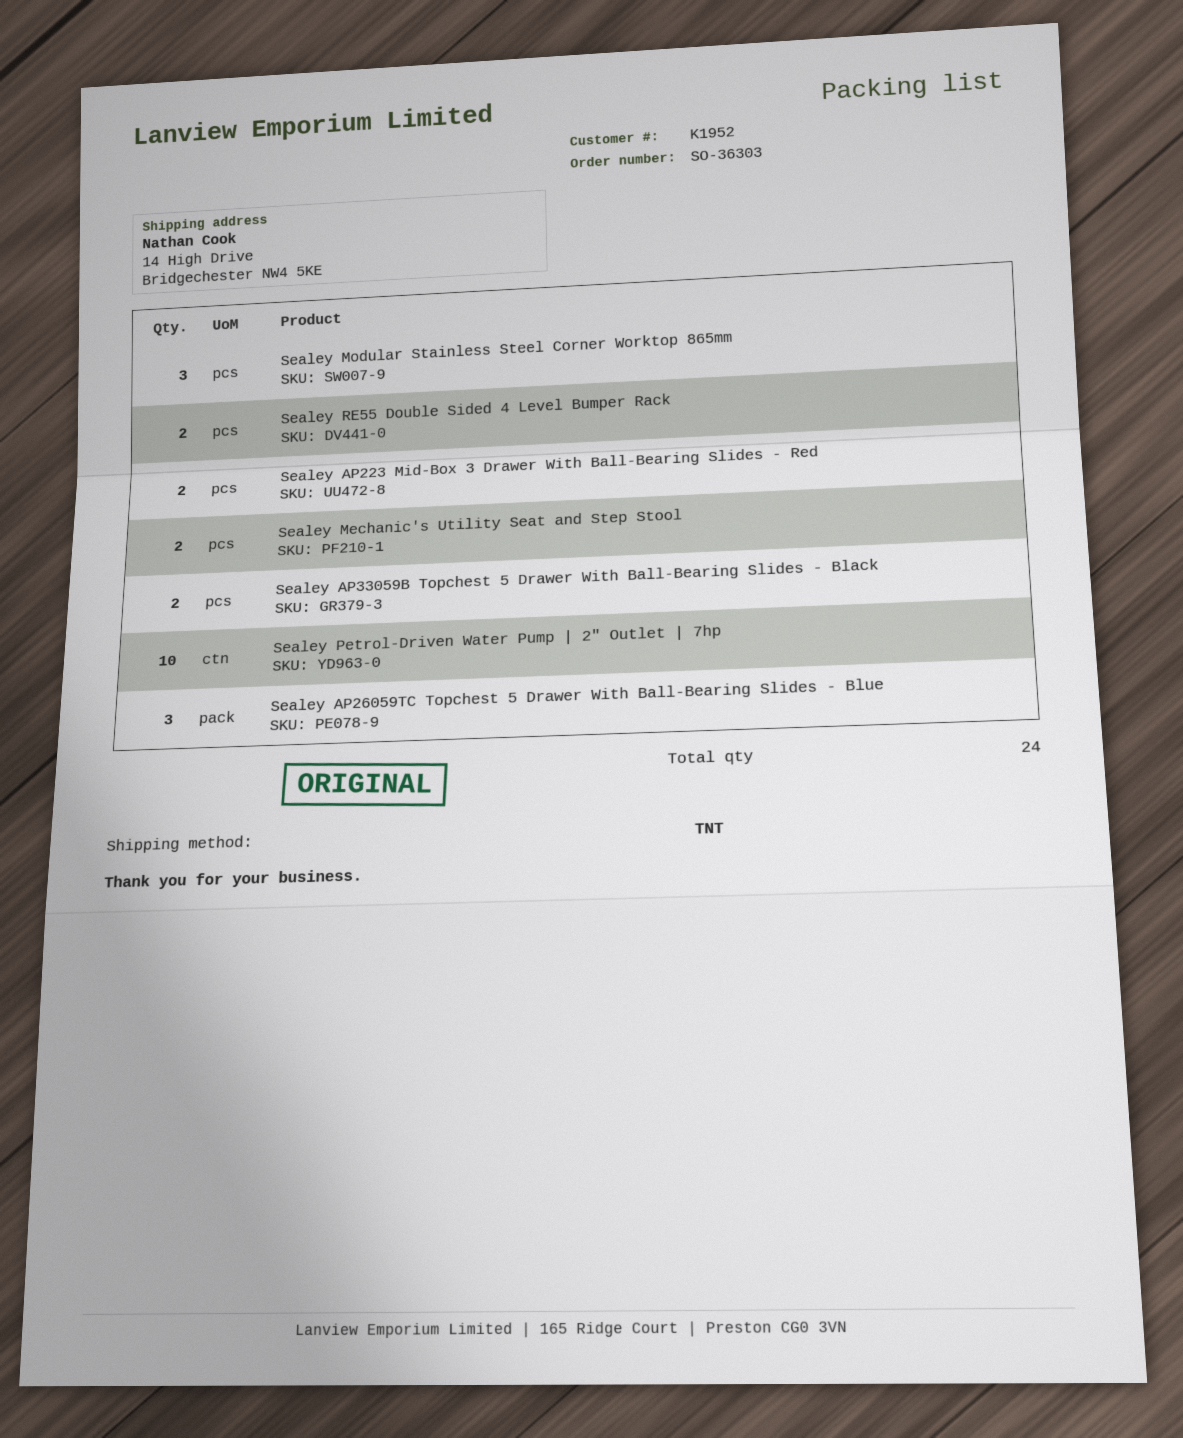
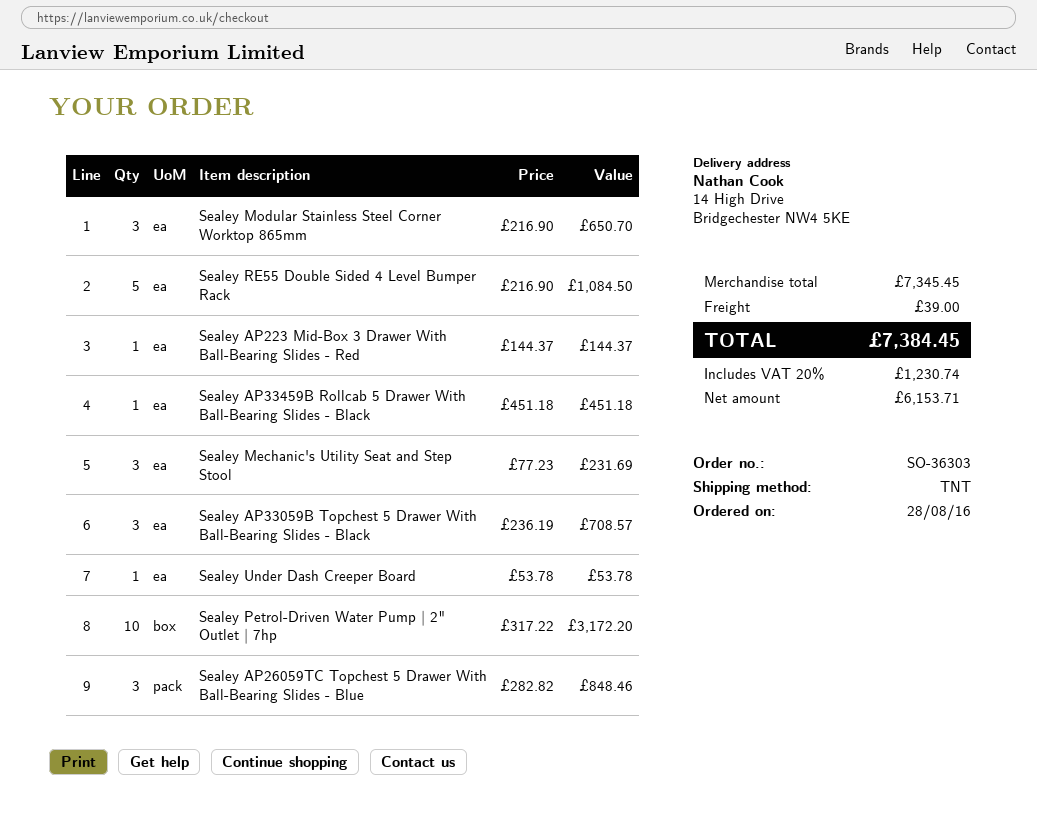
Sealey RE55 Double Sided 4 Level Bumper Rack: 2 -> 5
Sealey AP223 Mid-Box 3 Drawer With Ball-Bearing Slides - Red: 2 -> 1
Sealey Mechanic's Utility Seat and Step Stool: 2 -> 3
Sealey AP33059B Topchest 5 Drawer With Ball-Bearing Slides - Black: 2 -> 3
Sealey AP33459B Rollcab 5 Drawer With Ball-Bearing Slides - Black: none -> 1
Sealey Under Dash Creeper Board: none -> 1

